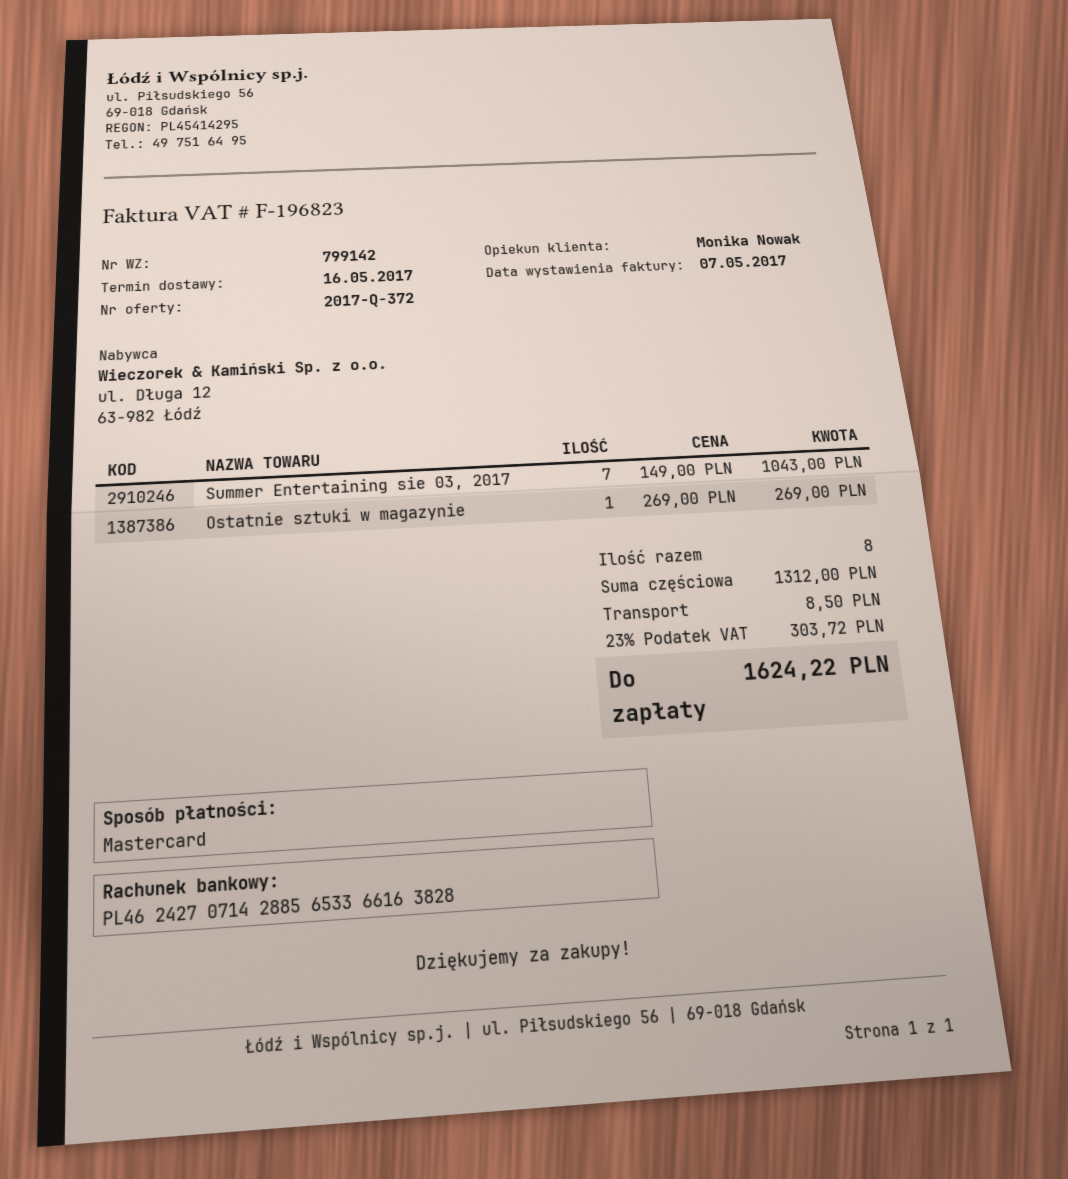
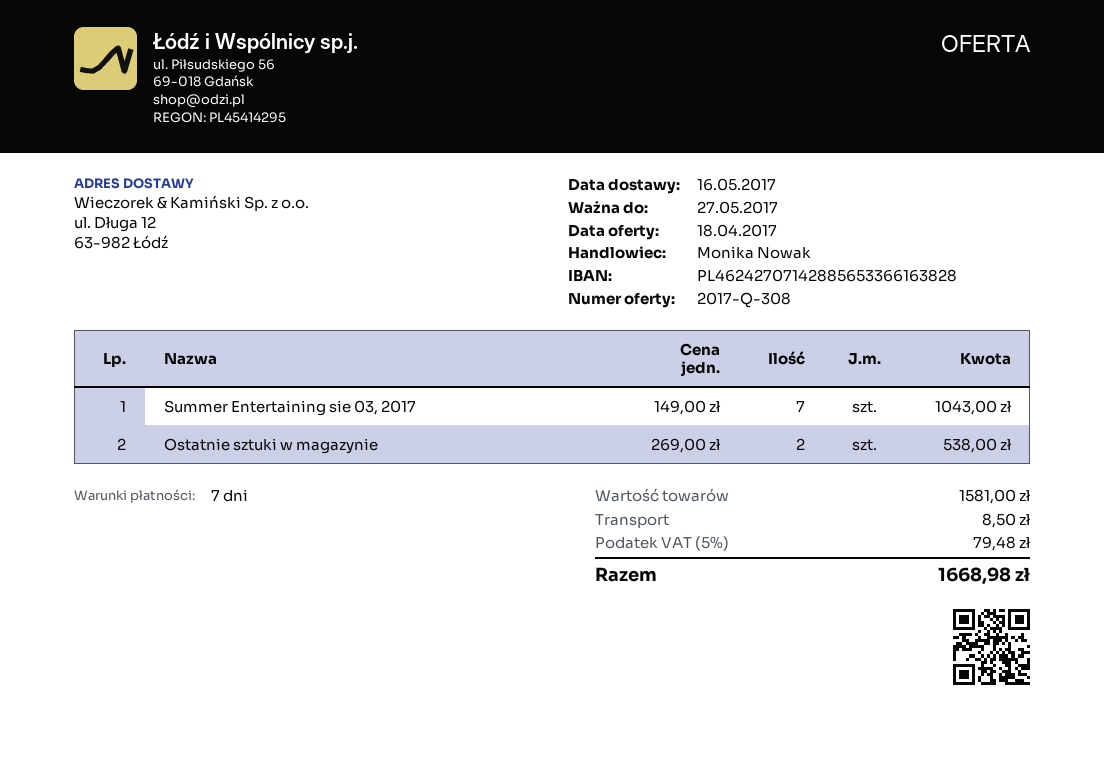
quote number: 2017-Q-372 -> 2017-Q-308
Ostatnie sztuki w magazynie: 1 x 269.00 = 269.00 -> 2 x 269.00 = 538.00
subtotal: 1312.00 -> 1581.00
tax: 23% = 303.72 -> 5% = 79.48
total: 1624.22 -> 1668.98

